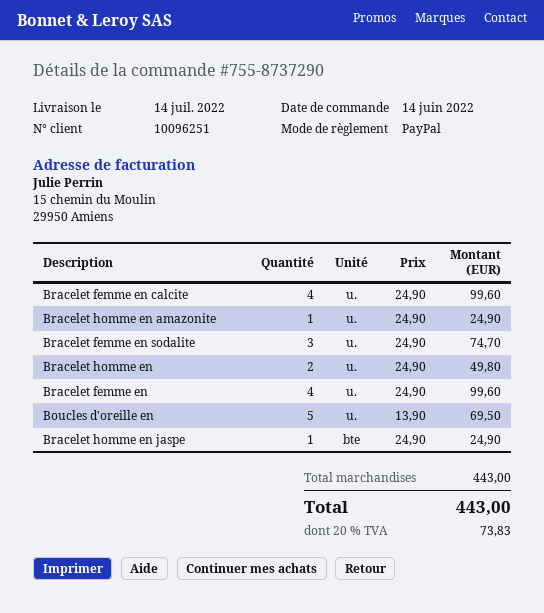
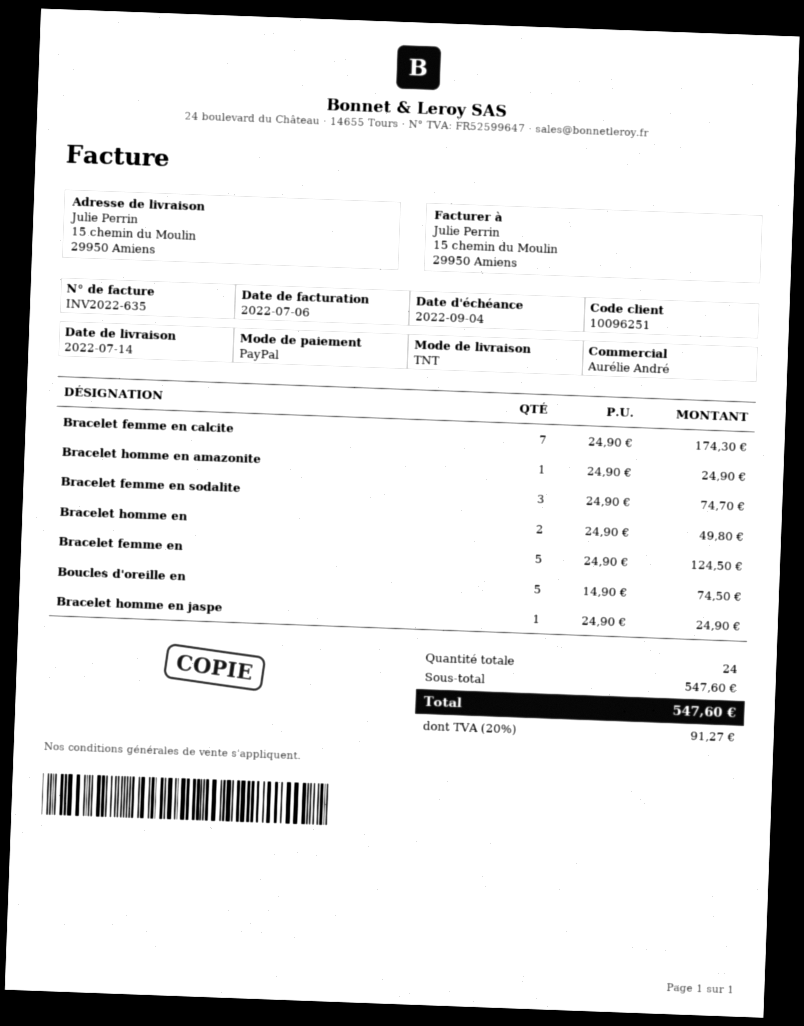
Bracelet femme en calcite: 4 x 24.90 = 99.60 -> 7 x 24.90 = 174.30
Bracelet femme en: 4 x 24.90 = 99.60 -> 5 x 24.90 = 124.50
Boucles d'oreille en: 5 x 13.90 = 69.50 -> 5 x 14.90 = 74.50
subtotal: 443.00 -> 547.60
tax: 20% = 73.83 -> 20% = 91.27
total: 443.00 -> 547.60

